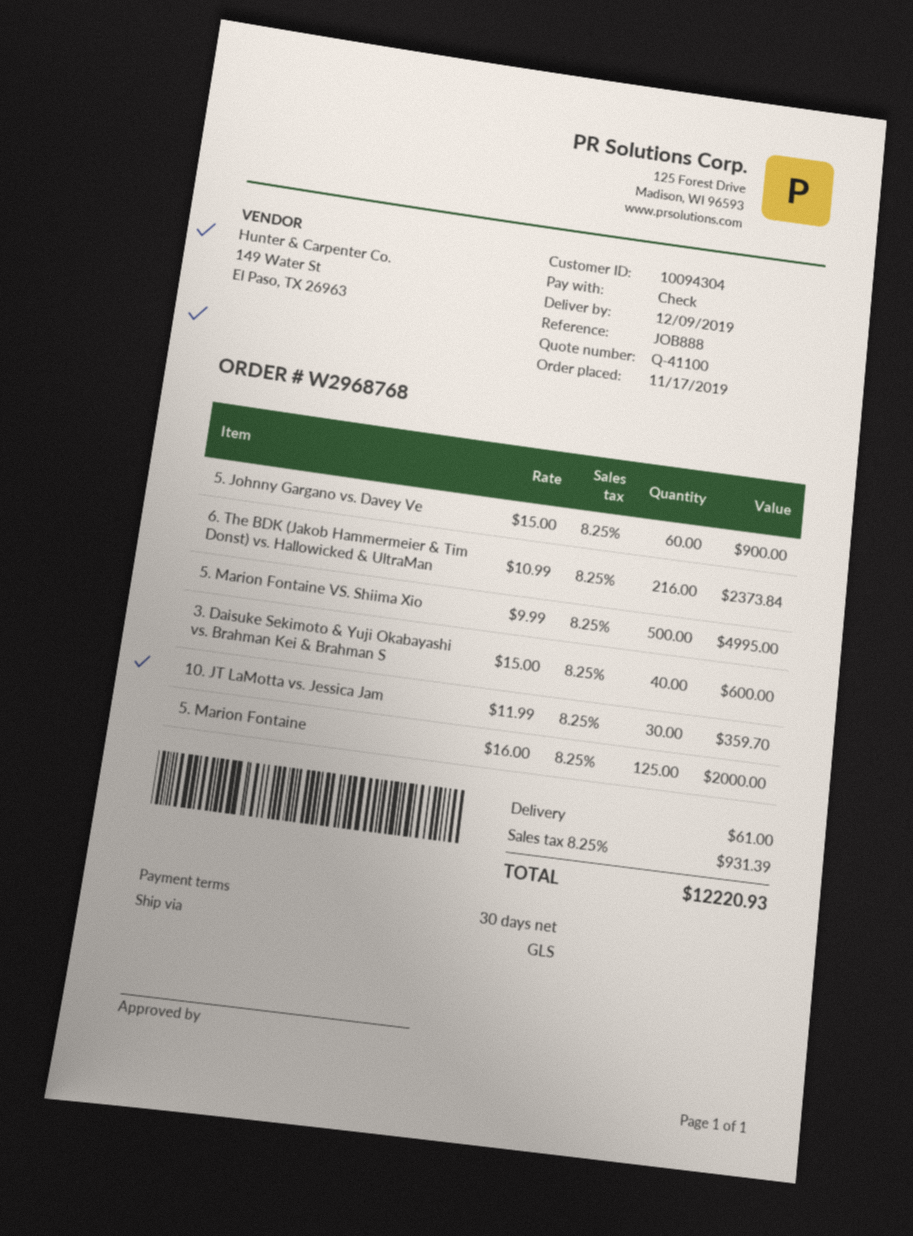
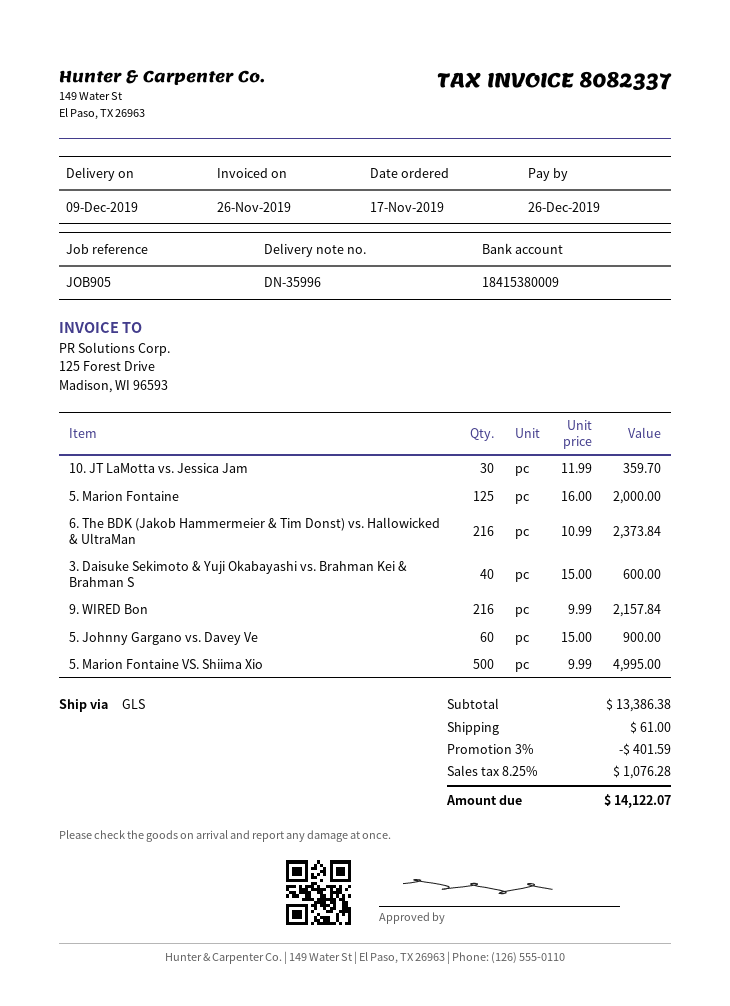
reference: JOB888 -> JOB905
9. WIRED Bon: none -> 216 x 9.99 = 2157.84
discount: none -> 3% = 401.59
tax: 8.25% = 931.39 -> 8.25% = 1076.28
total: 12220.93 -> 14122.07

